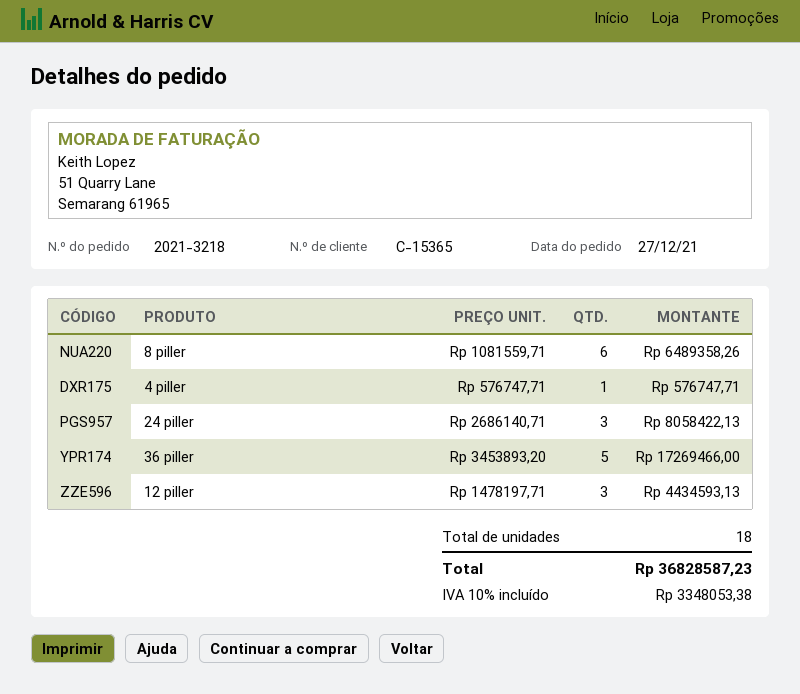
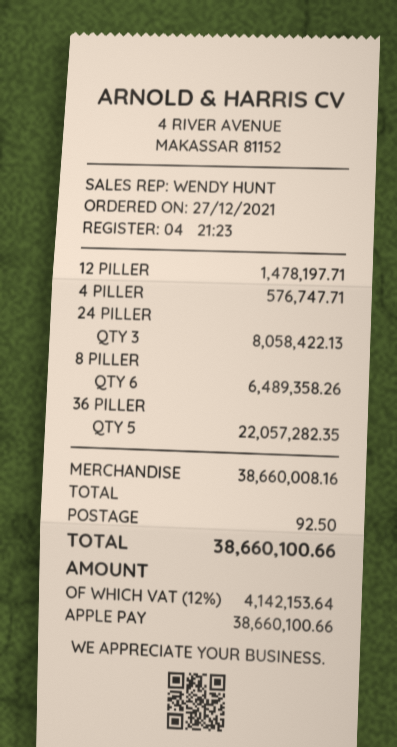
36 piller: 5 for 17269466.00 -> 5 for 22057282.35
12 piller: 3 for 4434593.13 -> 1 for 1478197.71
shipping: none -> 92.50
tax: 10% = 3348053.38 -> 12% = 4142153.64
total: 36828587.23 -> 38660100.66

